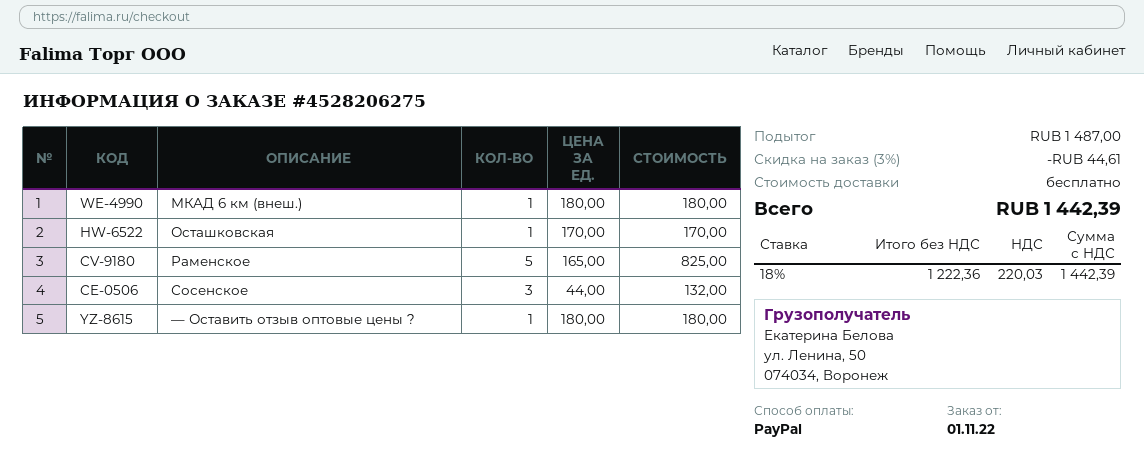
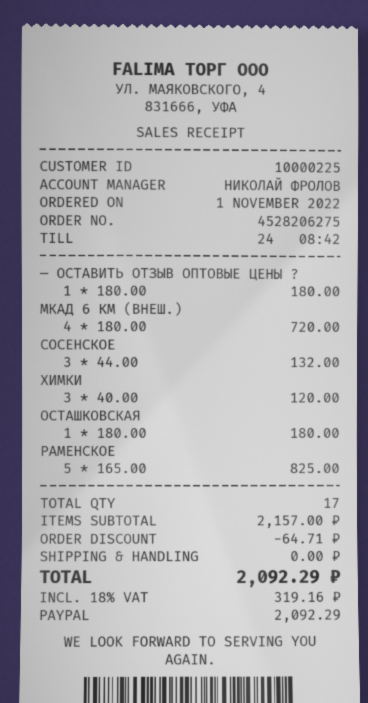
МКАД 6 км (внеш.): 1 x 180.00 = 180.00 -> 4 x 180.00 = 720.00
Осташковская: 1 x 170.00 = 170.00 -> 1 x 180.00 = 180.00
ХИМКИ: none -> 3 x 40.00 = 120.00
subtotal: 1487.00 -> 2157.00
discount: 44.61 -> 64.71
tax: 18% = 220.03 -> 18% = 319.16
total: 1442.39 -> 2092.29

